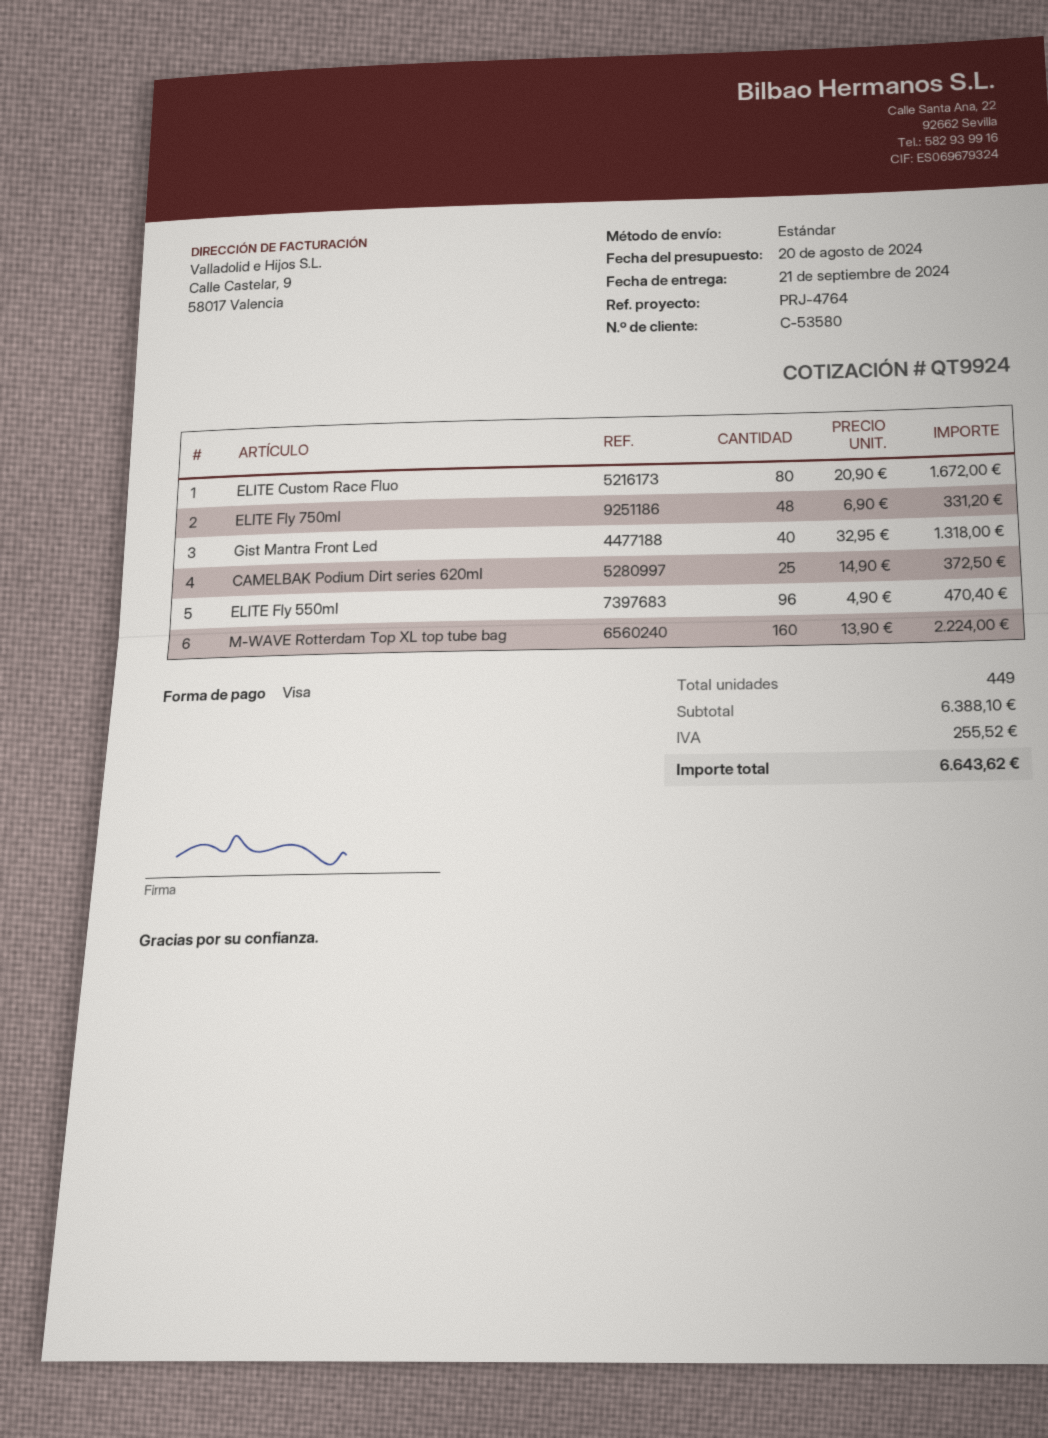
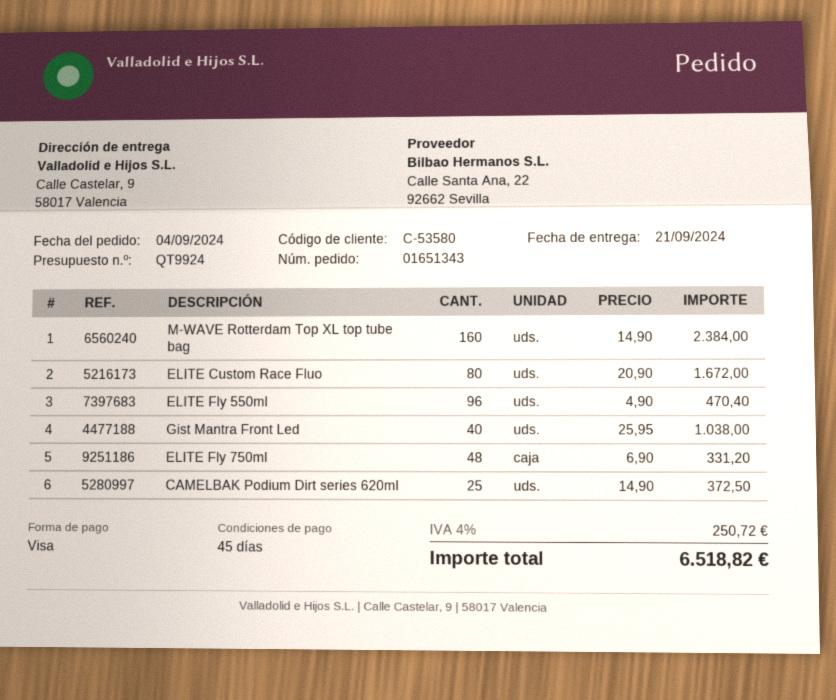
Gist Mantra Front Led: 40 x 32.95 = 1318.00 -> 40 x 25.95 = 1038.00
M-WAVE Rotterdam Top XL top tube bag: 160 x 13.90 = 2224.00 -> 160 x 14.90 = 2384.00
tax: 255.52 -> 250.72
total: 6643.62 -> 6518.82

